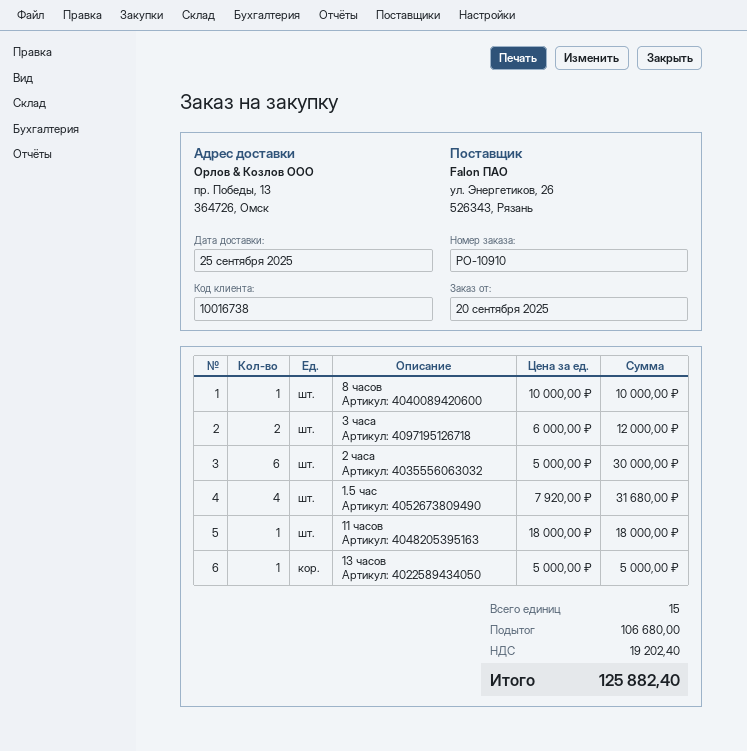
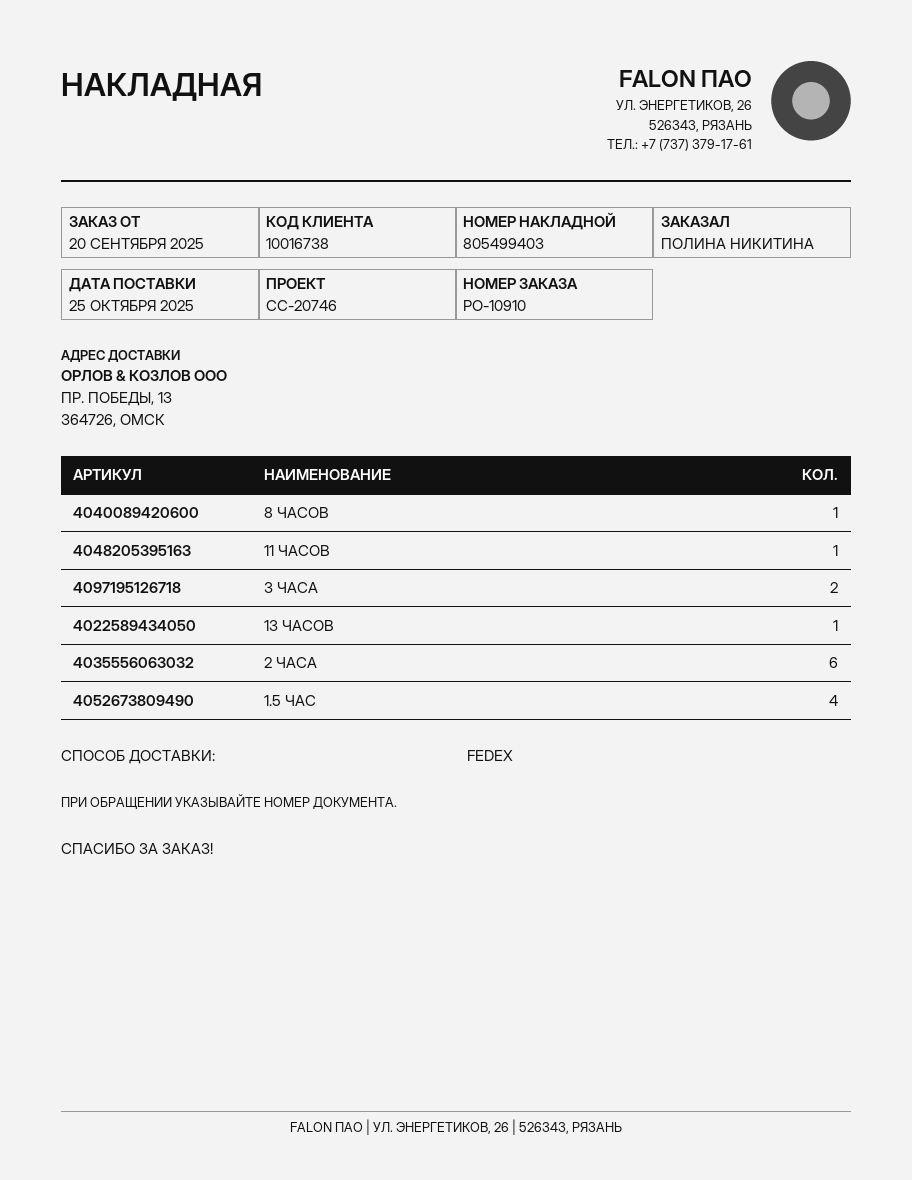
delivery date: 2025-09-25 -> 2025-10-25

